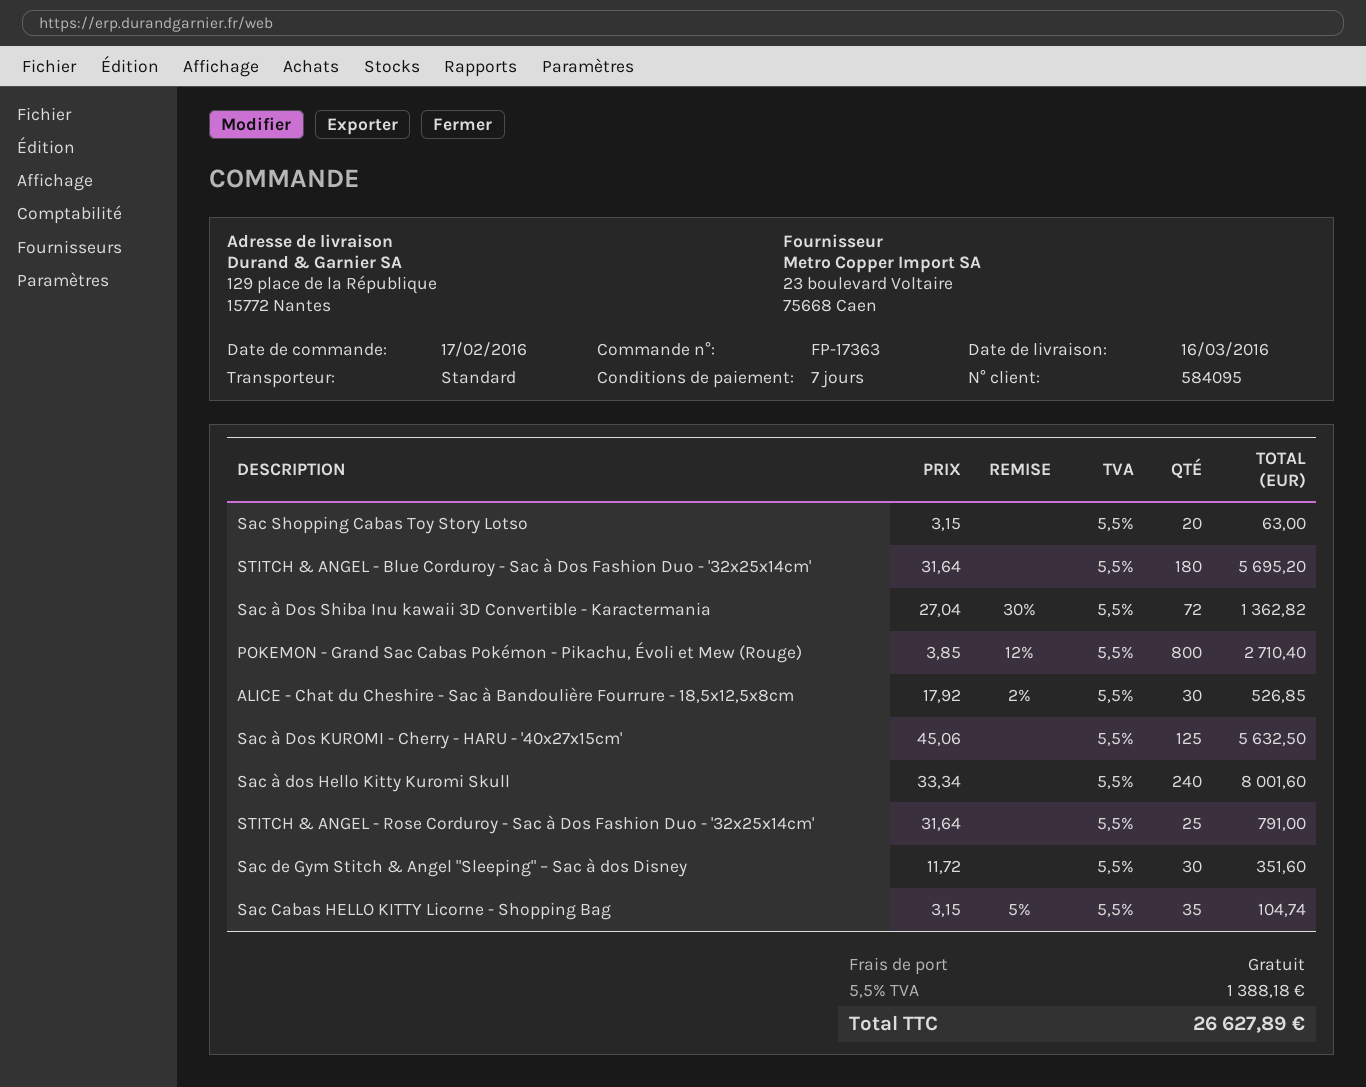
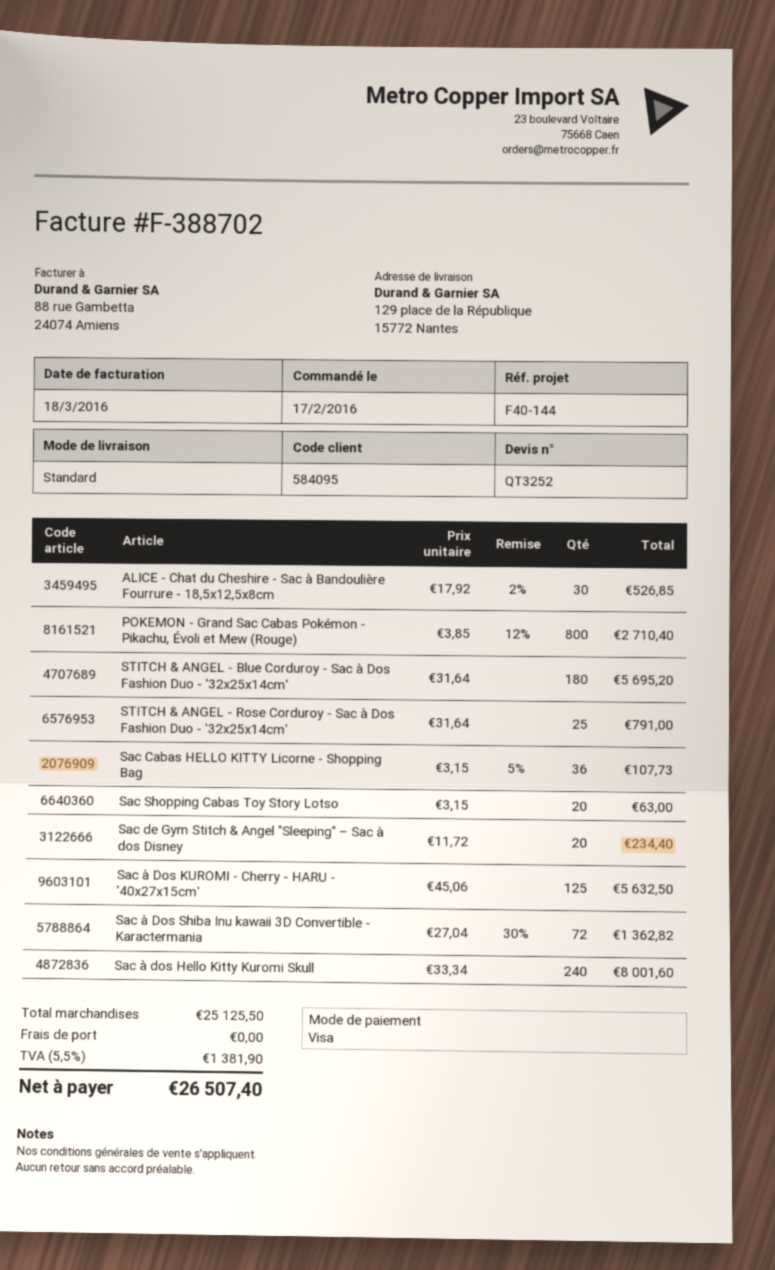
Sac de Gym Stitch & Angel "Sleeping" – Sac à dos Disney: 30 x 11.72 = 351.60 -> 20 x 11.72 = 234.40
Sac Cabas HELLO KITTY Licorne - Shopping Bag: 35 x 3.15 - 5% = 104.74 -> 36 x 3.15 - 5% = 107.73
tax: 5.5% = 1388.18 -> 5.5% = 1381.90
total: 26627.89 -> 26507.40

